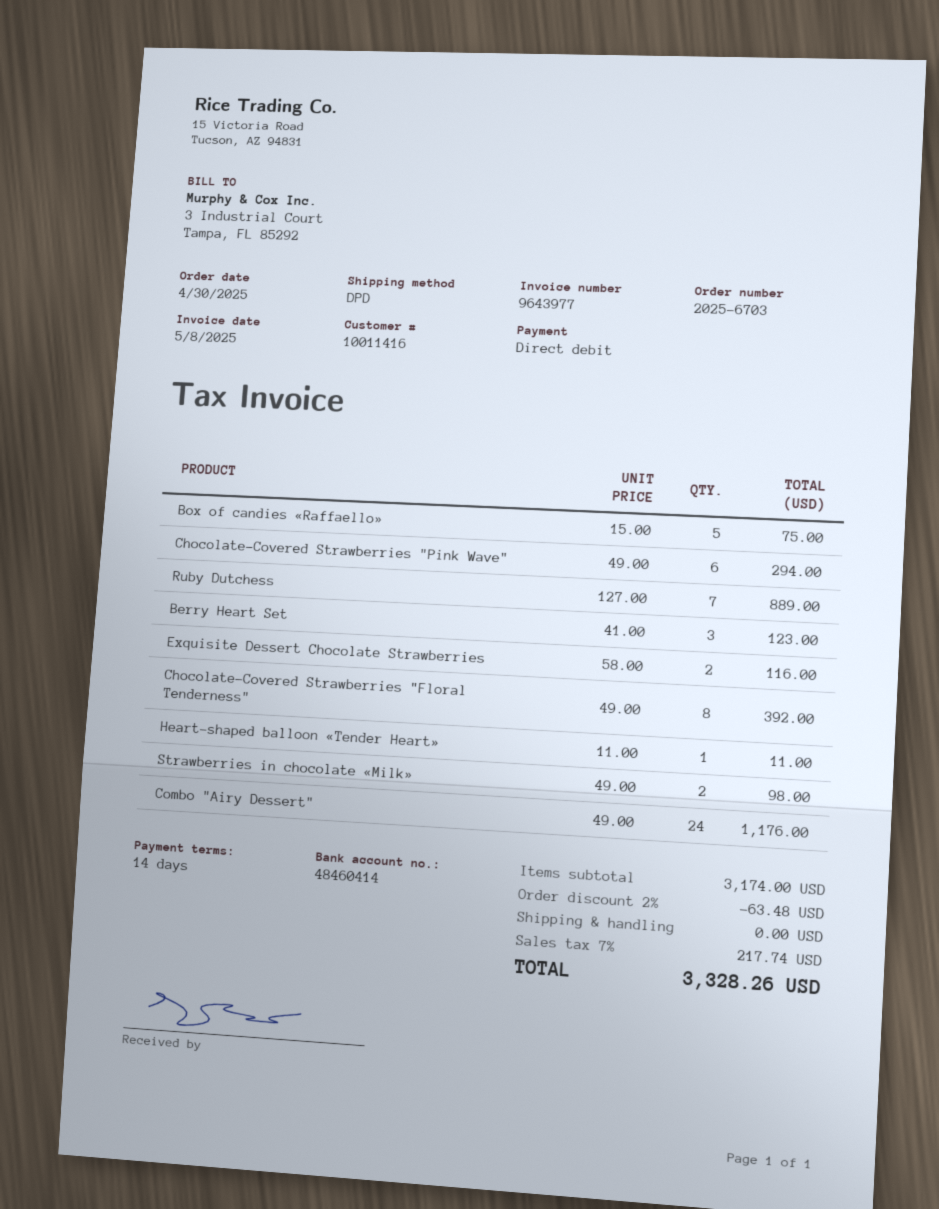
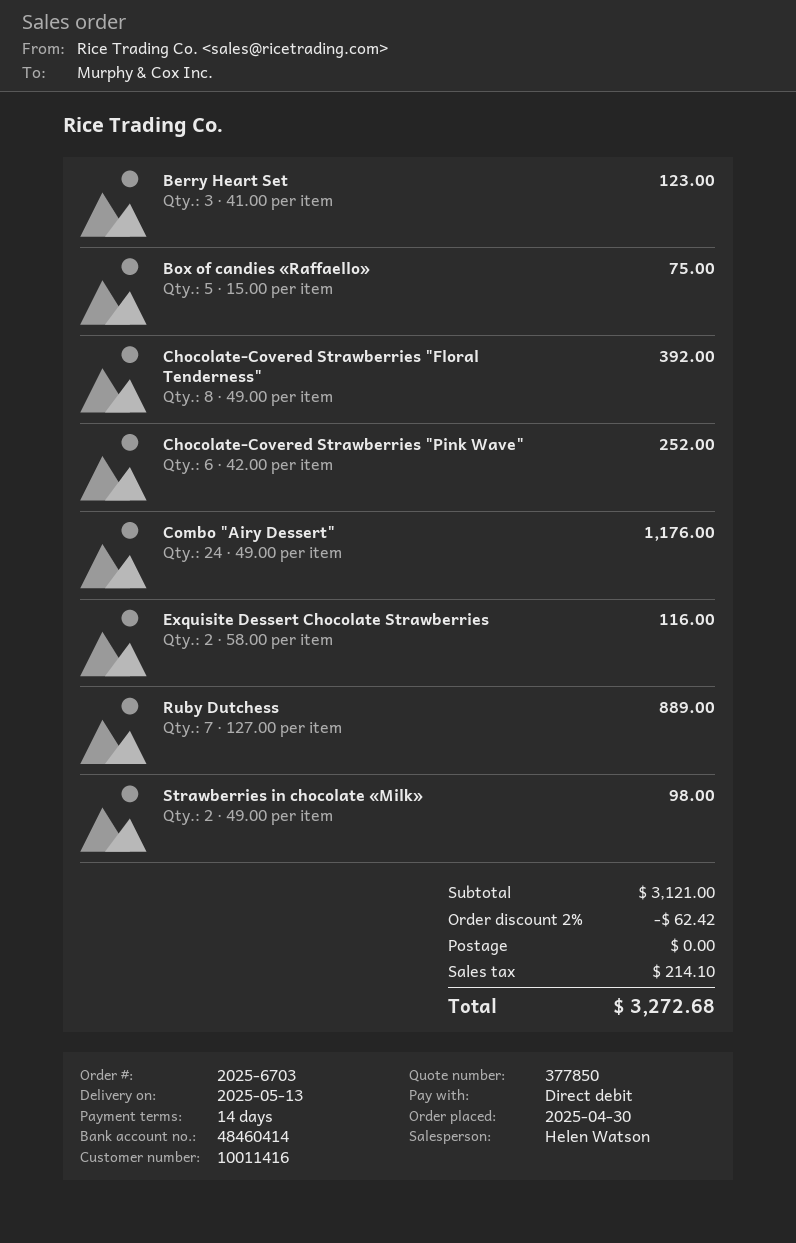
Chocolate-Covered Strawberries "Pink Wave": 6 x 49.00 = 294.00 -> 6 x 42.00 = 252.00
Heart-shaped balloon «Tender Heart»: 1 x 11.00 = 11.00 -> none
subtotal: 3174.00 -> 3121.00
discount: 2% = 63.48 -> 2% = 62.42
tax: 217.74 -> 214.10
total: 3328.26 -> 3272.68

